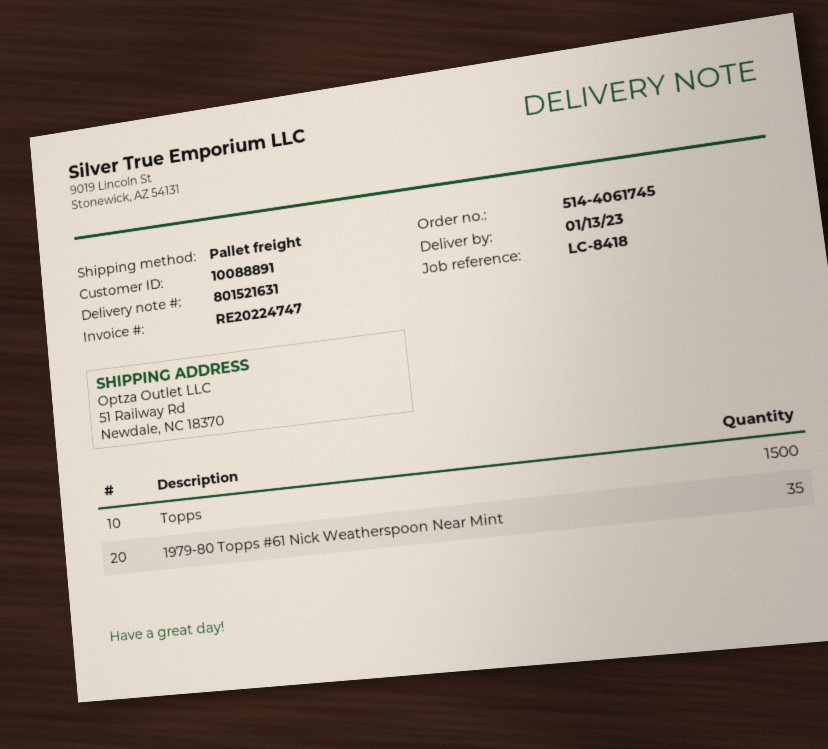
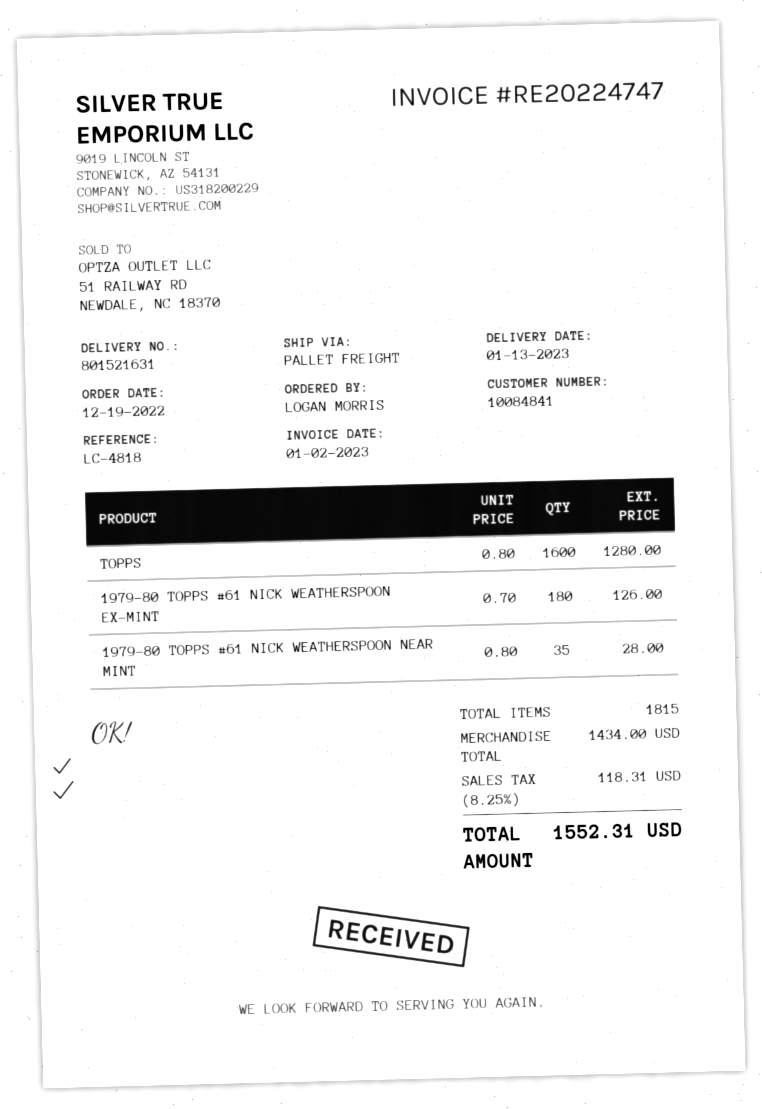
customer number: 10088891 -> 10084841
reference: LC-8418 -> LC-4818
Topps: 1500 -> 1600
1979-80 TOPPS #61 NICK WEATHERSPOON EX-MINT: none -> 180

